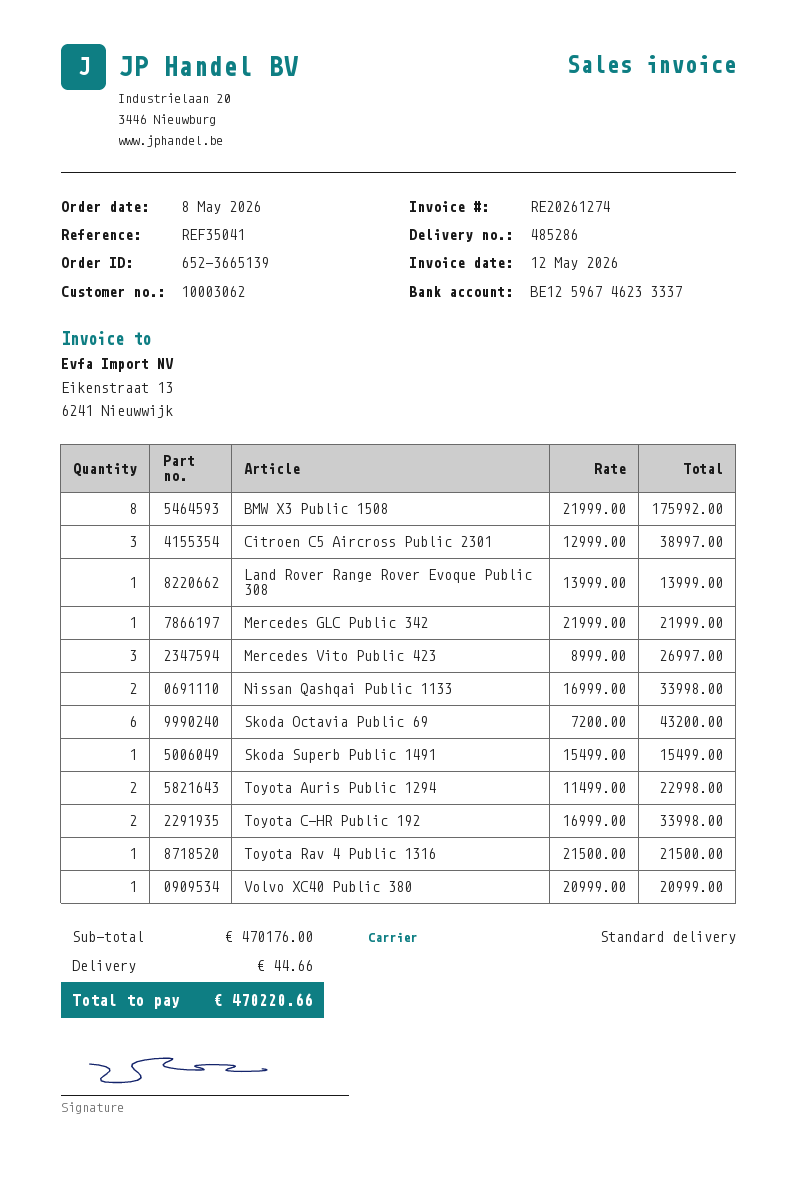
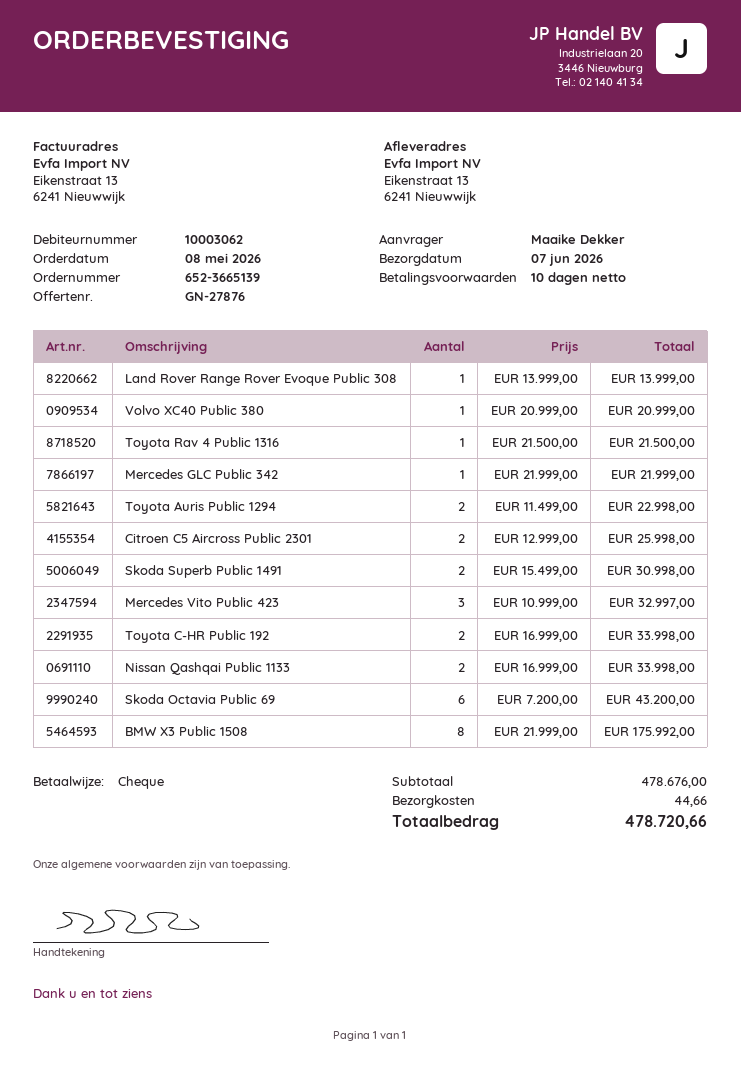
Citroen C5 Aircross Public 2301: 3 x 12999.00 = 38997.00 -> 2 x 12999.00 = 25998.00
Mercedes Vito Public 423: 3 x 8999.00 = 26997.00 -> 3 x 10999.00 = 32997.00
Skoda Superb Public 1491: 1 x 15499.00 = 15499.00 -> 2 x 15499.00 = 30998.00
subtotal: 470176.00 -> 478676.00
total: 470220.66 -> 478720.66

